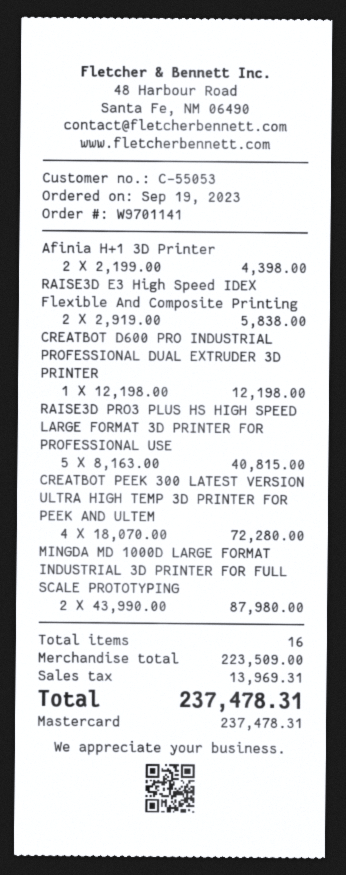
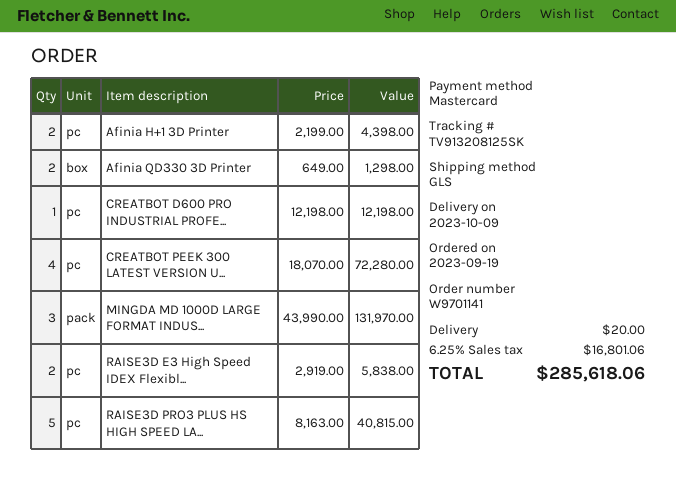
MINGDA MD 1000D LARGE FORMAT INDUSTRIAL 3D PRINTER FOR FULL SCALE PROTOTYPING: 2 x 43990.00 = 87980.00 -> 3 x 43990.00 = 131970.00
Afinia QD330 3D Printer: none -> 2 x 649.00 = 1298.00
shipping: none -> 20.00
tax: 13969.31 -> 16801.06
total: 237478.31 -> 285618.06

